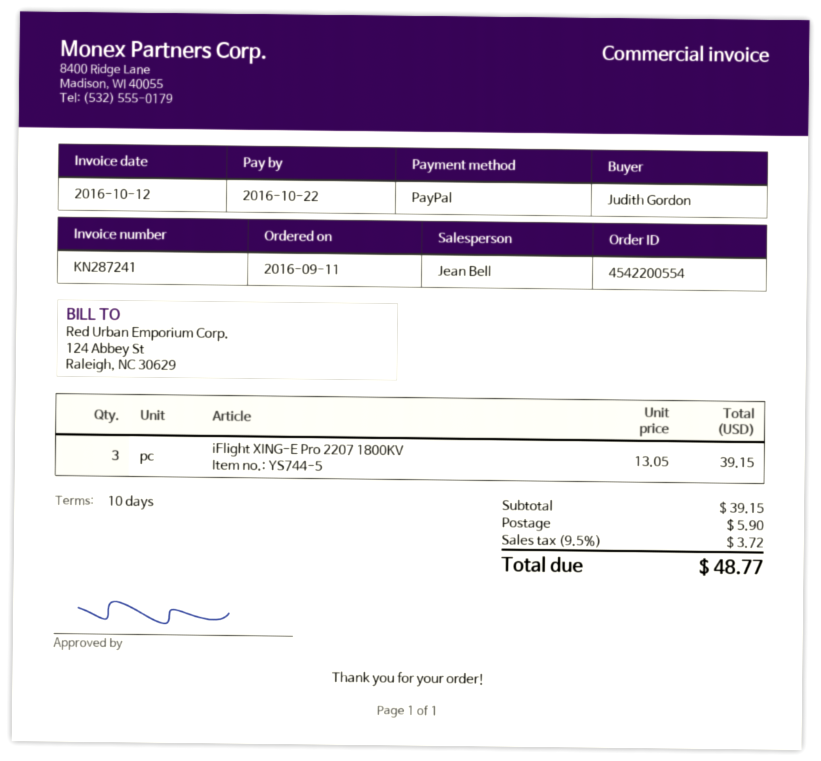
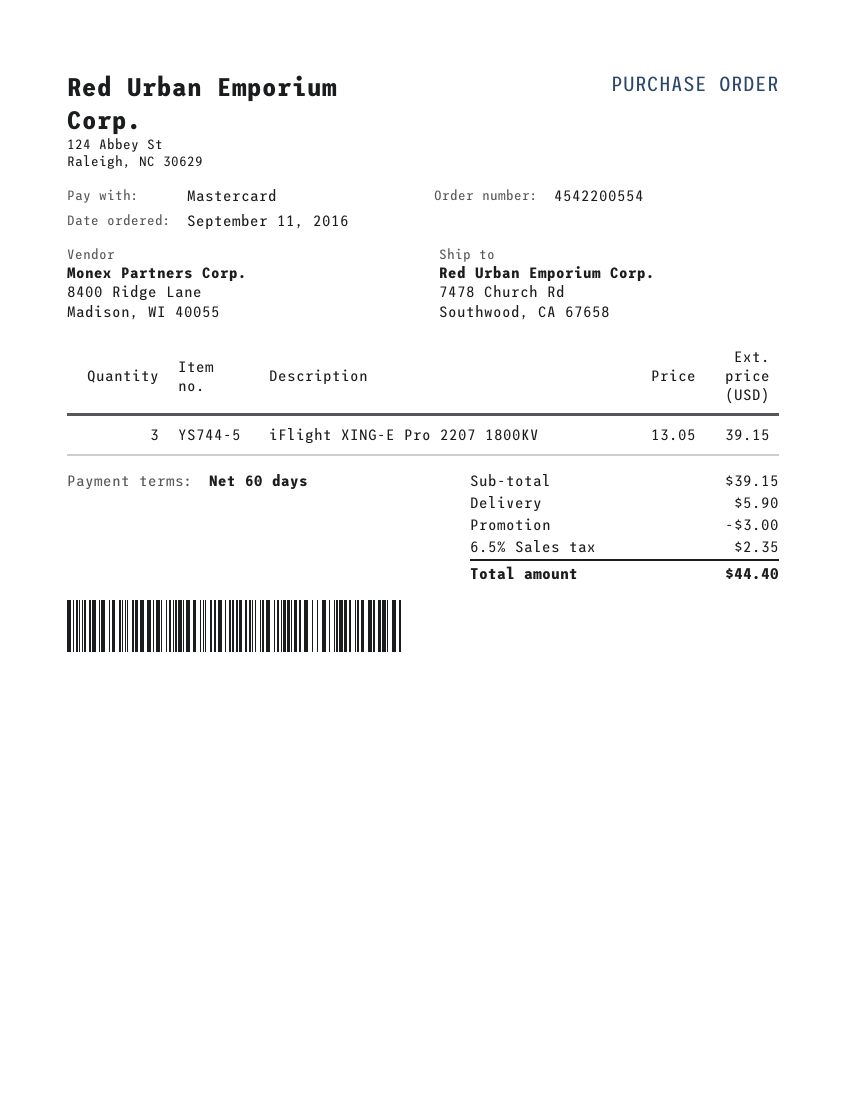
payment terms: 10 days -> 60 days
payment method: PayPal -> Mastercard
discount: none -> 3.00
tax: 9.5% = 3.72 -> 6.5% = 2.35
total: 48.77 -> 44.40

